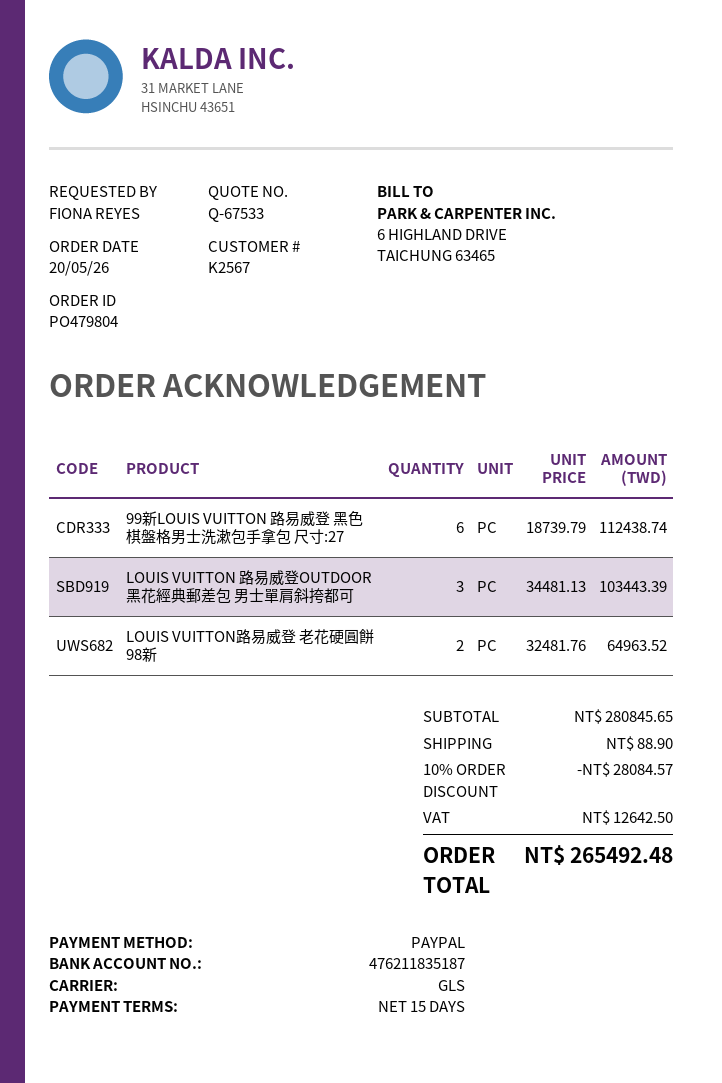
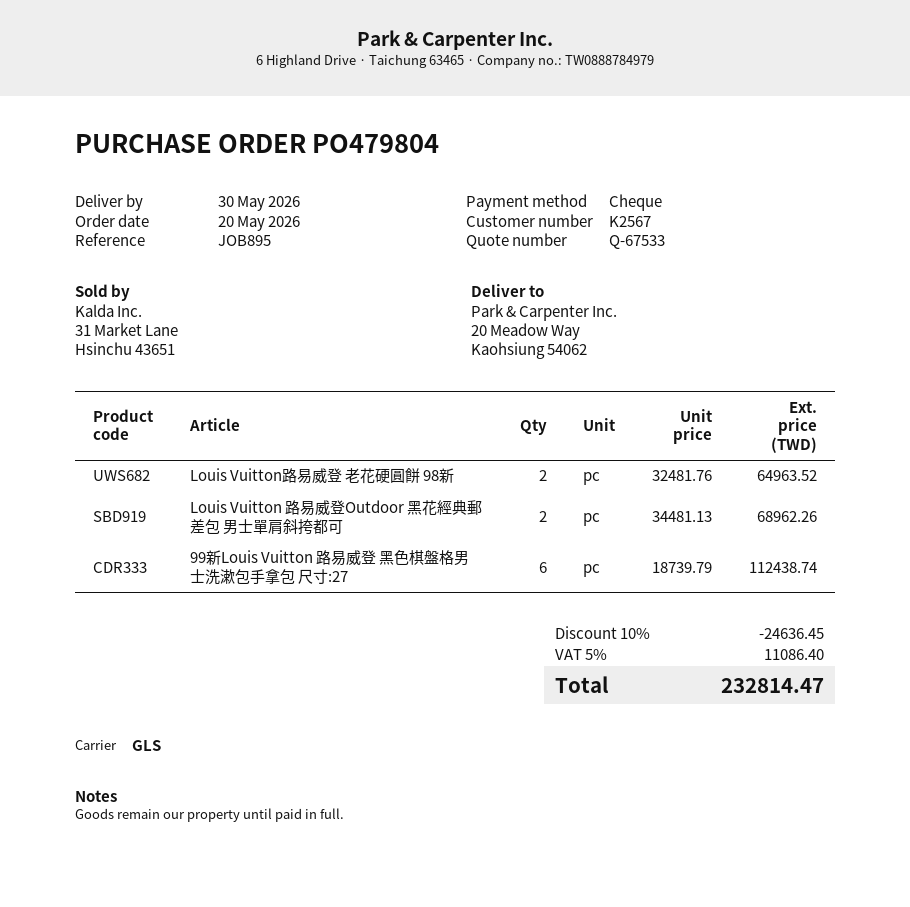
payment method: PayPal -> cheque
LOUIS VUITTON 路易威登OUTDOOR 黑花經典郵差包 男士單肩斜挎都可: 3 x 34481.13 = 103443.39 -> 2 x 34481.13 = 68962.26
discount: 10% = 28084.57 -> 10% = 24636.45
shipping: 88.90 -> none
tax: 12642.50 -> 11086.40
total: 265492.48 -> 232814.47

